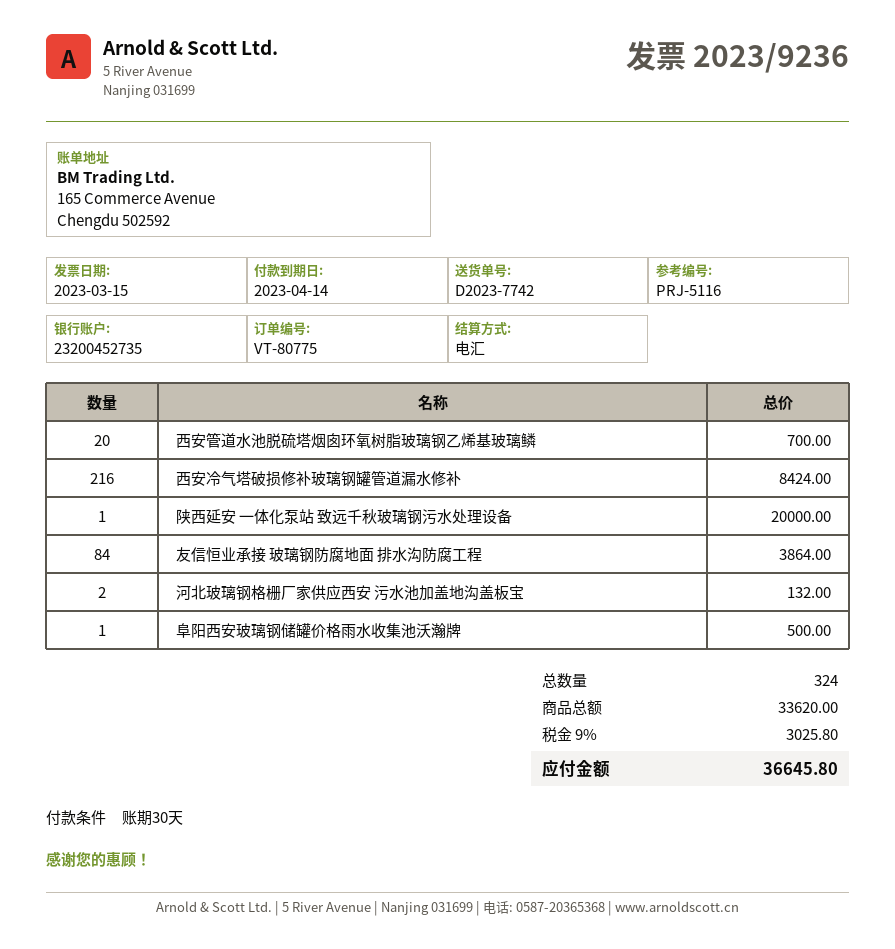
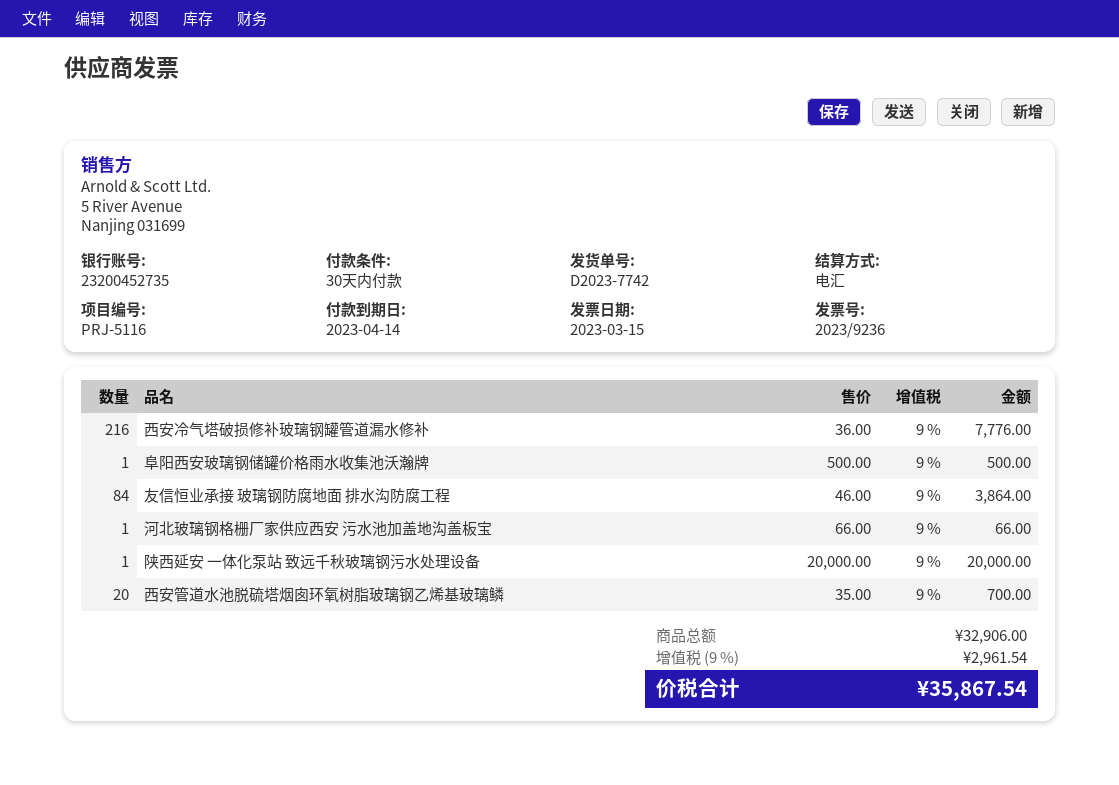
西安冷气塔破损修补玻璃钢罐管道漏水修补: 216 for 8424.00 -> 216 for 7776.00
河北玻璃钢格栅厂家供应西安 污水池加盖地沟盖板宝: 2 for 132.00 -> 1 for 66.00
subtotal: 33620.00 -> 32906.00
tax: 9% = 3025.80 -> 9% = 2961.54
total: 36645.80 -> 35867.54

